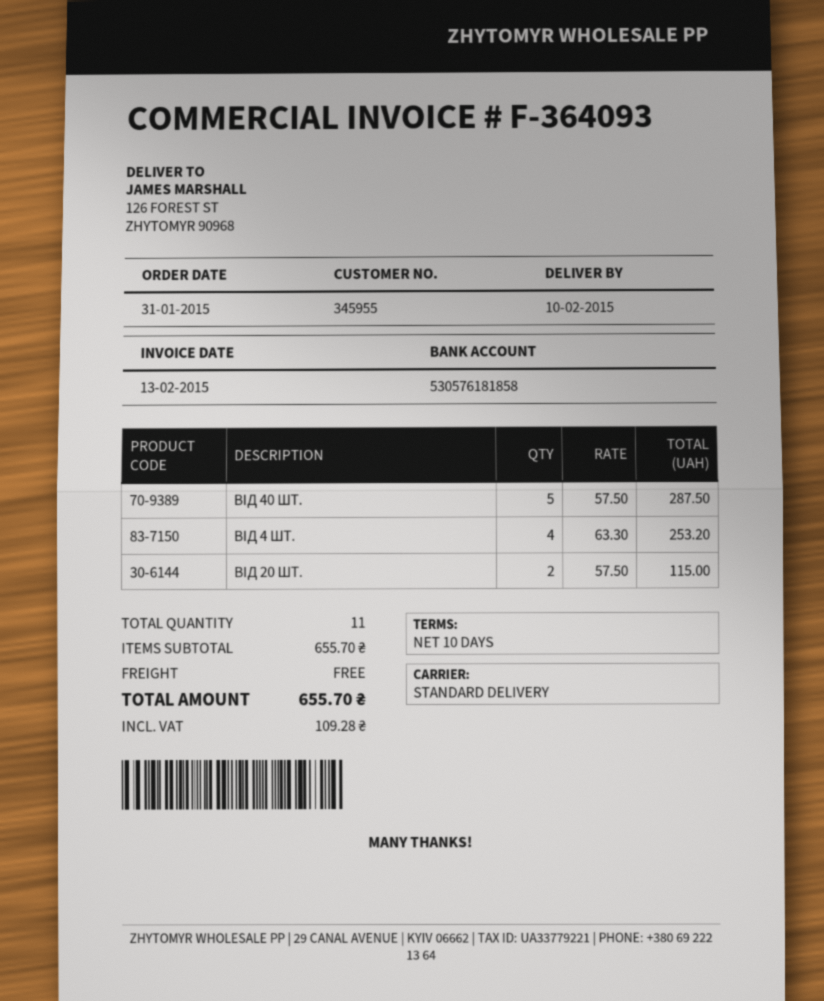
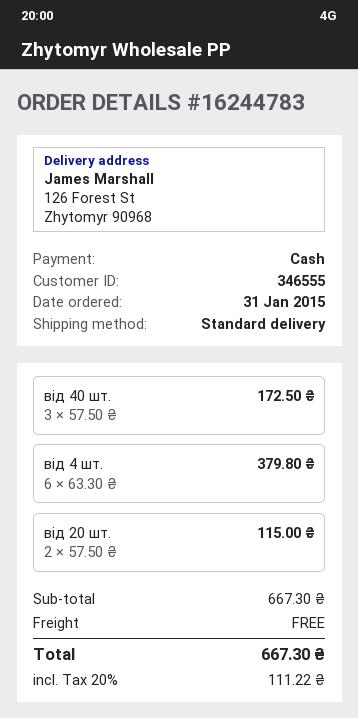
customer number: 345955 -> 346555
ВІД 40 ШТ.: 5 x 57.50 = 287.50 -> 3 x 57.50 = 172.50
ВІД 4 ШТ.: 4 x 63.30 = 253.20 -> 6 x 63.30 = 379.80
subtotal: 655.70 -> 667.30
tax: 109.28 -> 111.22
total: 655.70 -> 667.30

